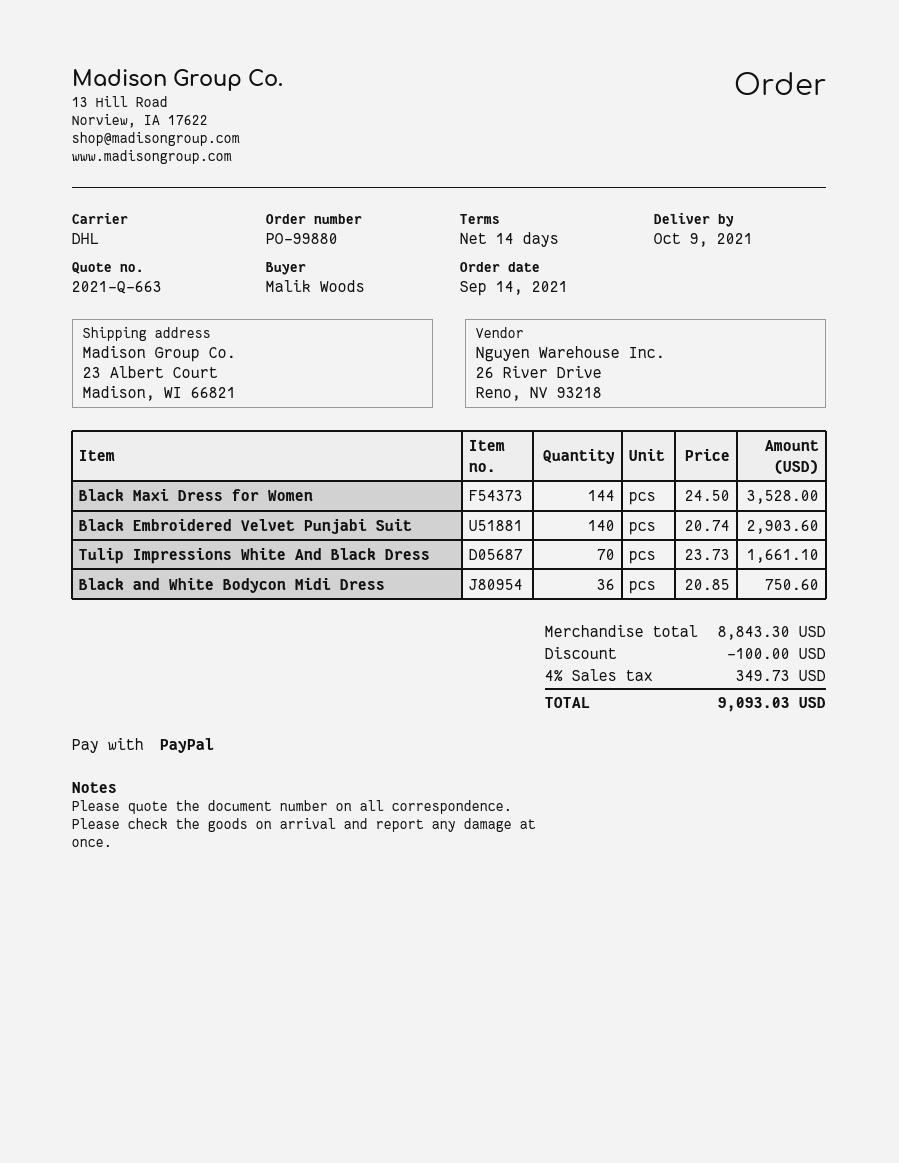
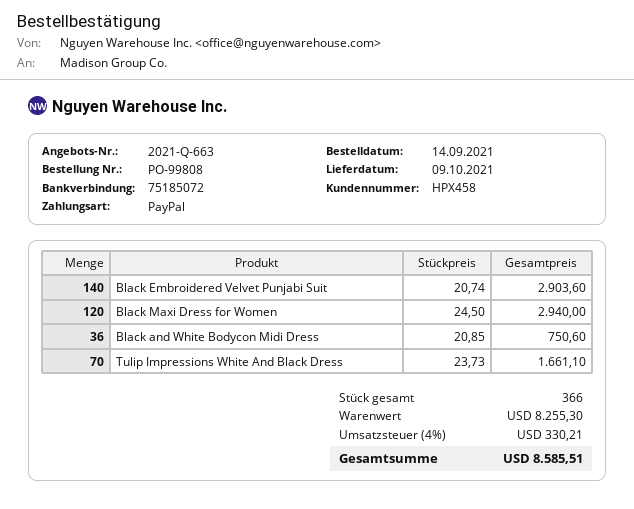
order number: PO-99880 -> PO-99808
Black Maxi Dress for Women: 144 x 24.50 = 3528.00 -> 120 x 24.50 = 2940.00
subtotal: 8843.30 -> 8255.30
discount: 100.00 -> none
tax: 4% = 349.73 -> 4% = 330.21
total: 9093.03 -> 8585.51

